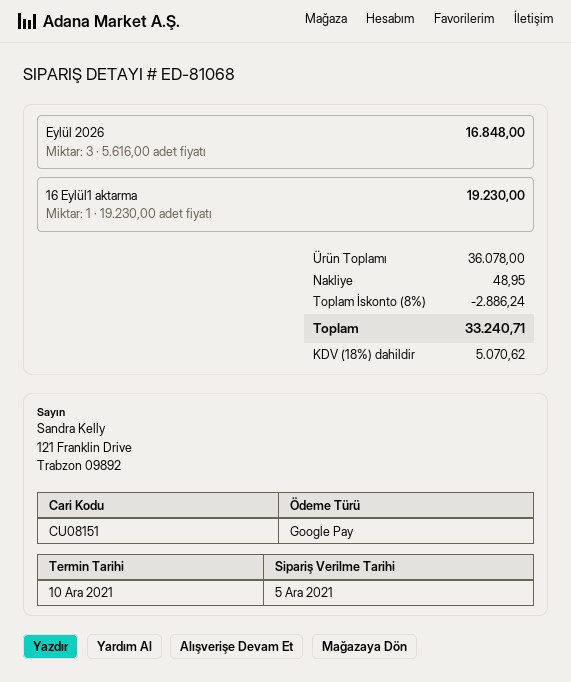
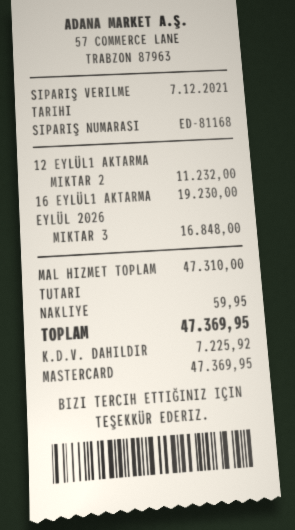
order number: ED-81068 -> ED-81168
order date: 2021-12-05 -> 2021-12-07
payment method: Google Pay -> Mastercard
12 EYLÜL1 AKTARMA: none -> 2 for 11232.00
subtotal: 36078.00 -> 47310.00
discount: 8% = 2886.24 -> none
shipping: 48.95 -> 59.95
tax: 5070.62 -> 7225.92
total: 33240.71 -> 47369.95

